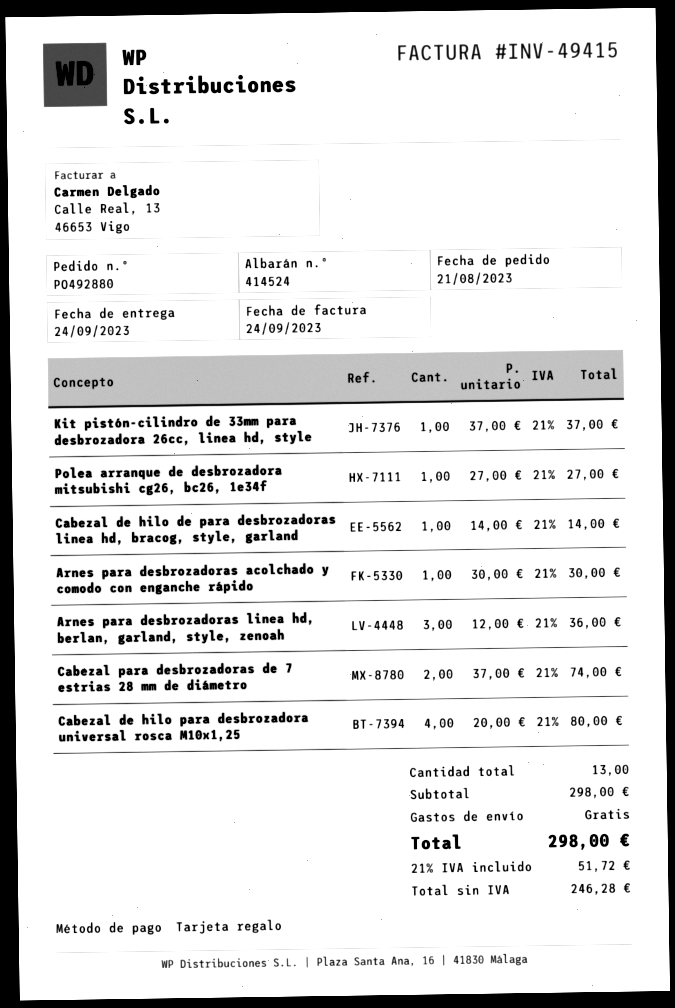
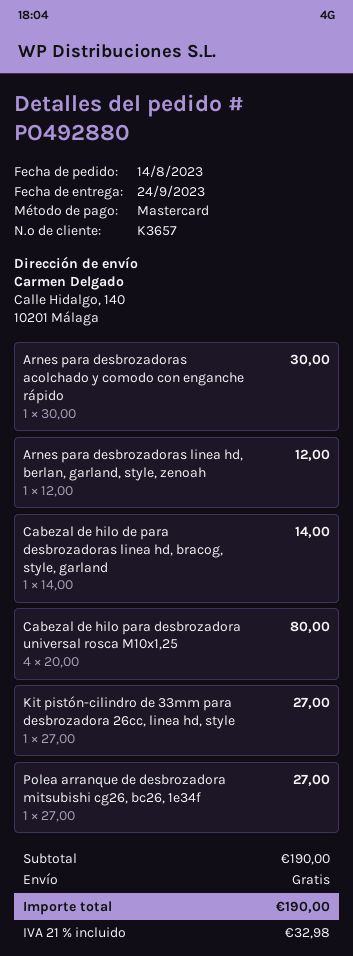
order date: 2023-08-21 -> 2023-08-14
payment method: gift card -> Mastercard
Kit pistón-cilindro de 33mm para desbrozadora 26cc, linea hd, style: 1 x 37.00 = 37.00 -> 1 x 27.00 = 27.00
Arnes para desbrozadoras linea hd, berlan, garland, style, zenoah: 3 x 12.00 = 36.00 -> 1 x 12.00 = 12.00
Cabezal para desbrozadoras de 7 estrias 28 mm de diámetro: 2 x 37.00 = 74.00 -> none
subtotal: 298.00 -> 190.00
tax: 21% = 51.72 -> 21% = 32.98
total: 298.00 -> 190.00

